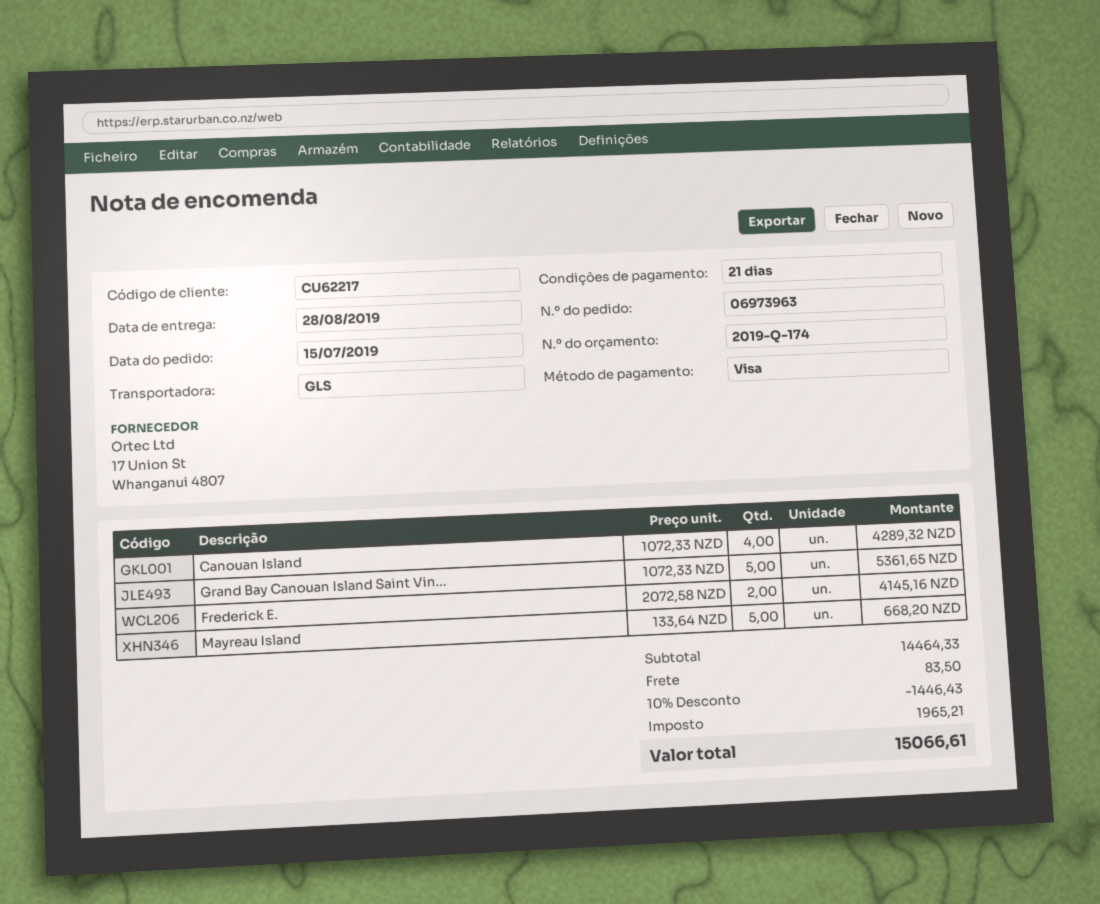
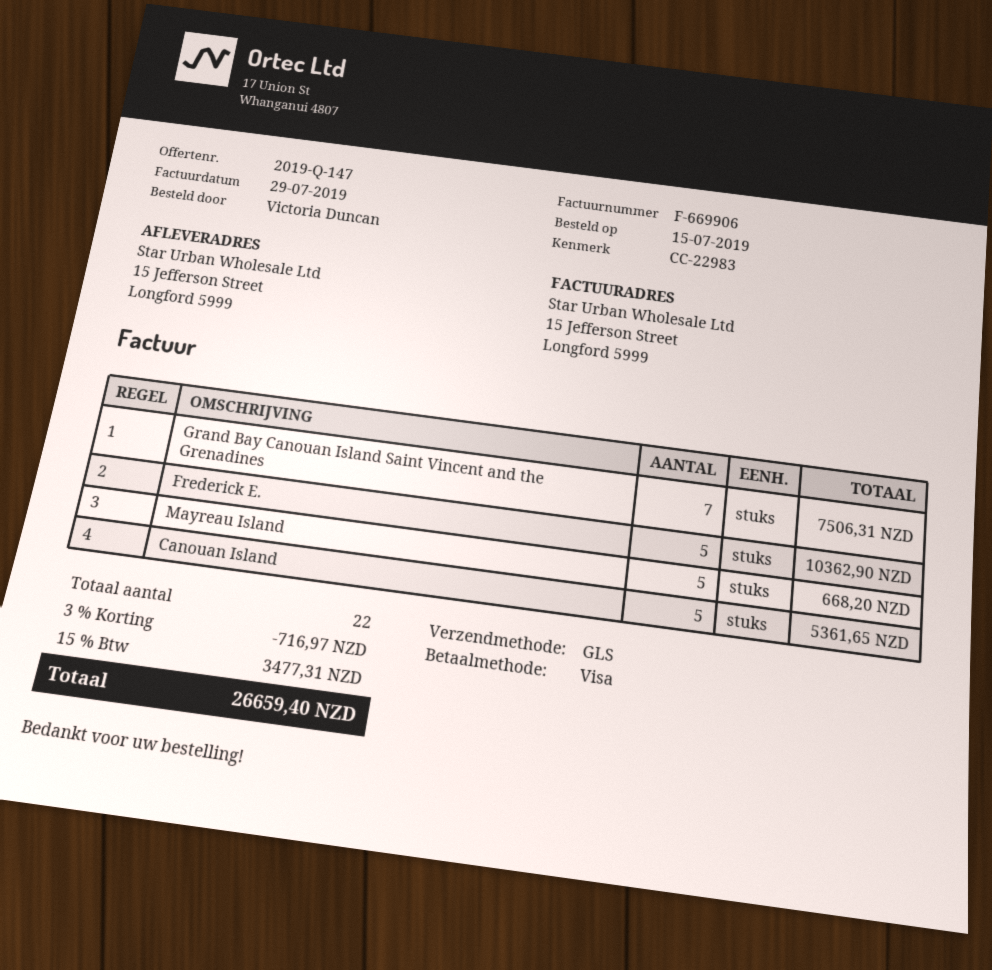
quote number: 2019-Q-174 -> 2019-Q-147
Canouan Island: 4 for 4289.32 -> 5 for 5361.65
Grand Bay Canouan Island Saint Vin...: 5 for 5361.65 -> 7 for 7506.31
Frederick E.: 2 for 4145.16 -> 5 for 10362.90
discount: 10% = 1446.43 -> 3% = 716.97
shipping: 83.50 -> none
tax: 1965.21 -> 3477.31
total: 15066.61 -> 26659.40

